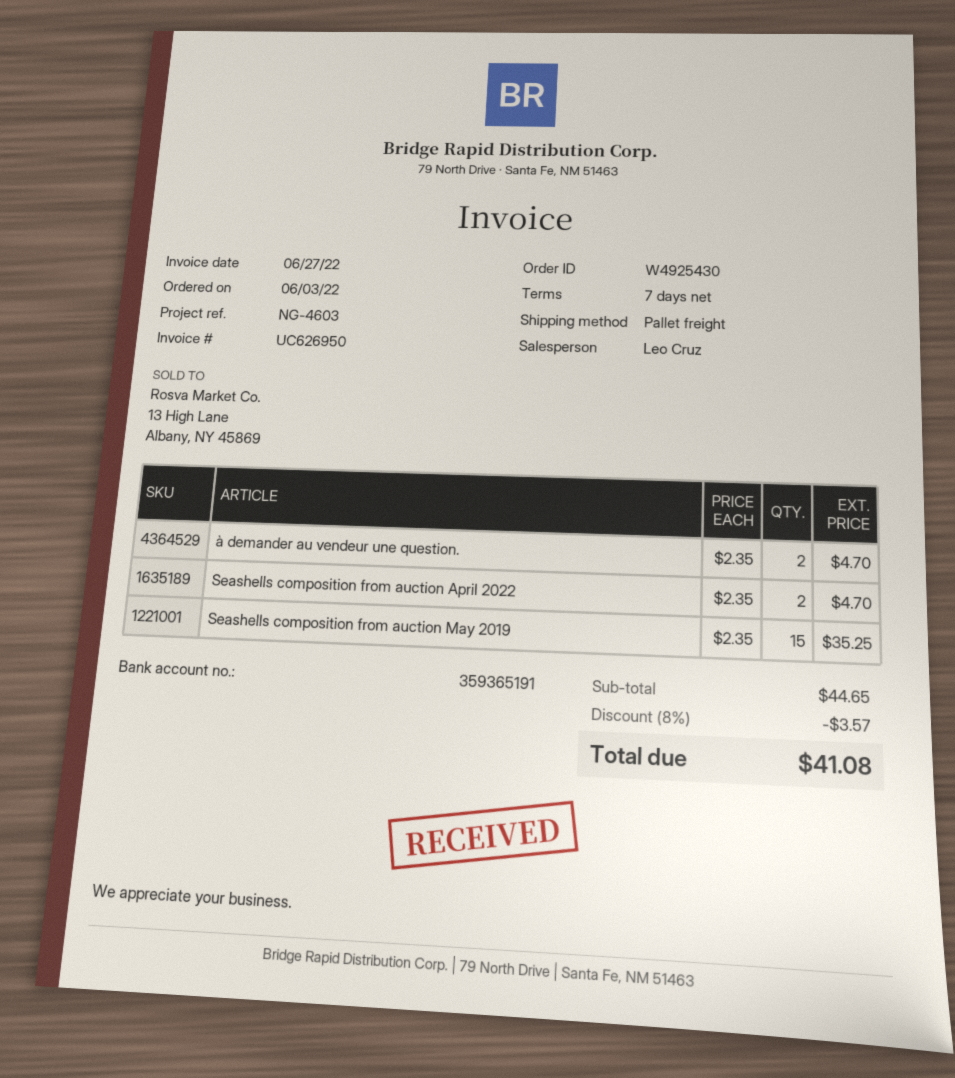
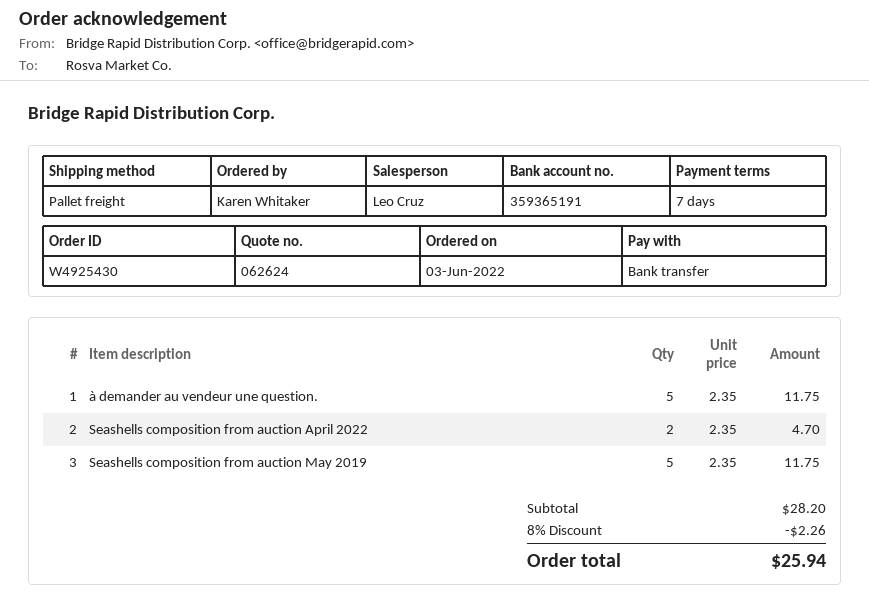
à demander au vendeur une question.: 2 x 2.35 = 4.70 -> 5 x 2.35 = 11.75
Seashells composition from auction May 2019: 15 x 2.35 = 35.25 -> 5 x 2.35 = 11.75
subtotal: 44.65 -> 28.20
discount: 8% = 3.57 -> 8% = 2.26
total: 41.08 -> 25.94

